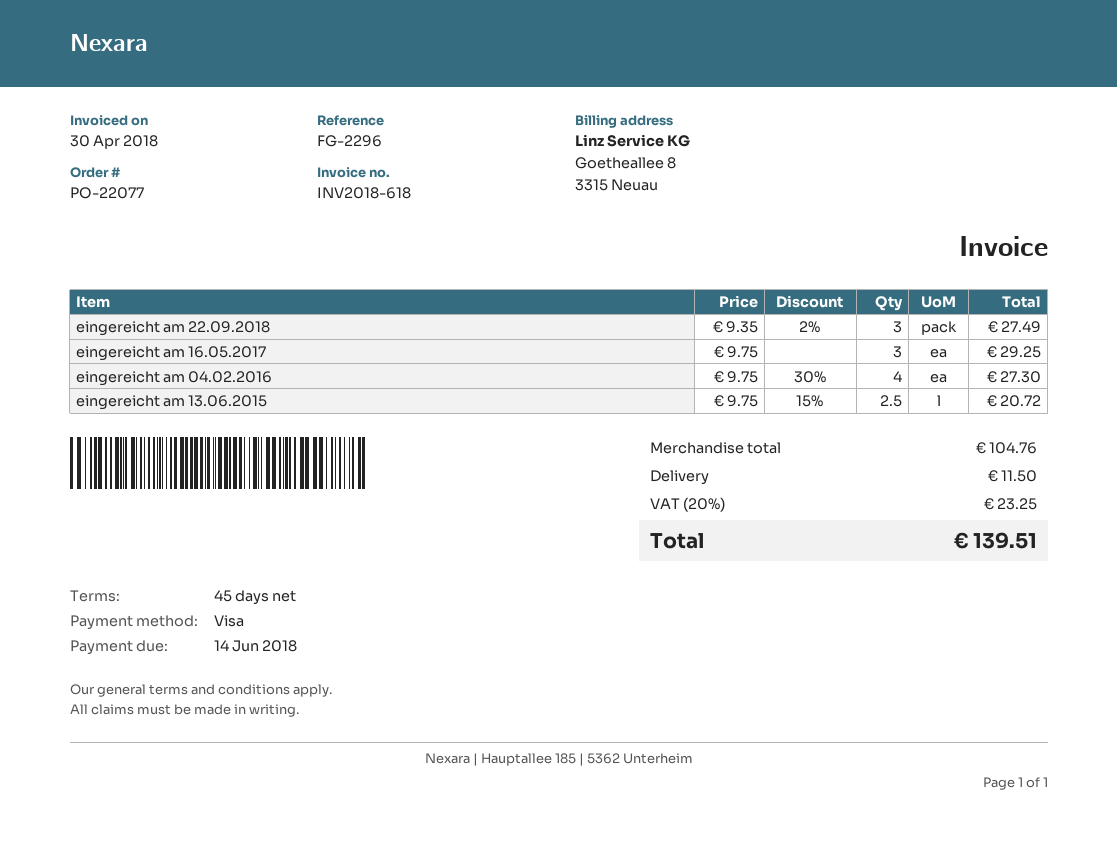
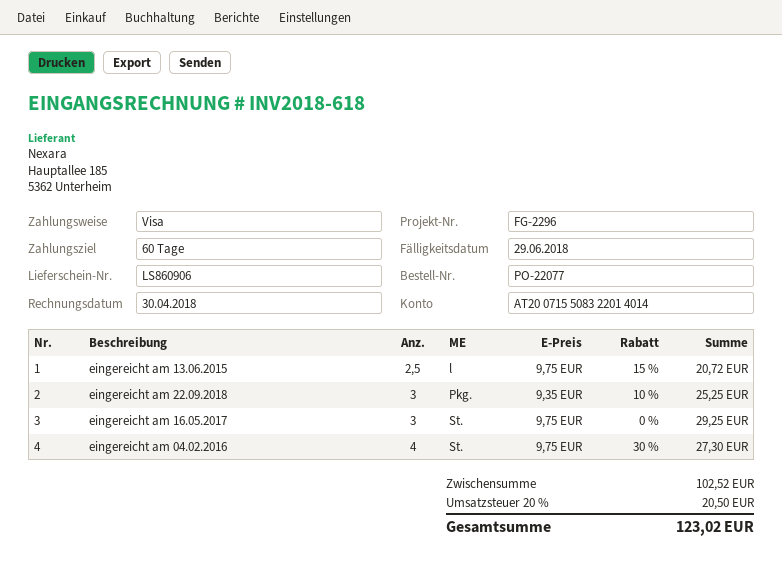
payment terms: 45 days -> 60 days
due date: 2018-06-14 -> 2018-06-29
eingereicht am 22.09.2018: 3 x 9.35 - 2% = 27.49 -> 3 x 9.35 - 10% = 25.25
subtotal: 104.76 -> 102.52
shipping: 11.50 -> none
tax: 20% = 23.25 -> 20% = 20.50
total: 139.51 -> 123.02

